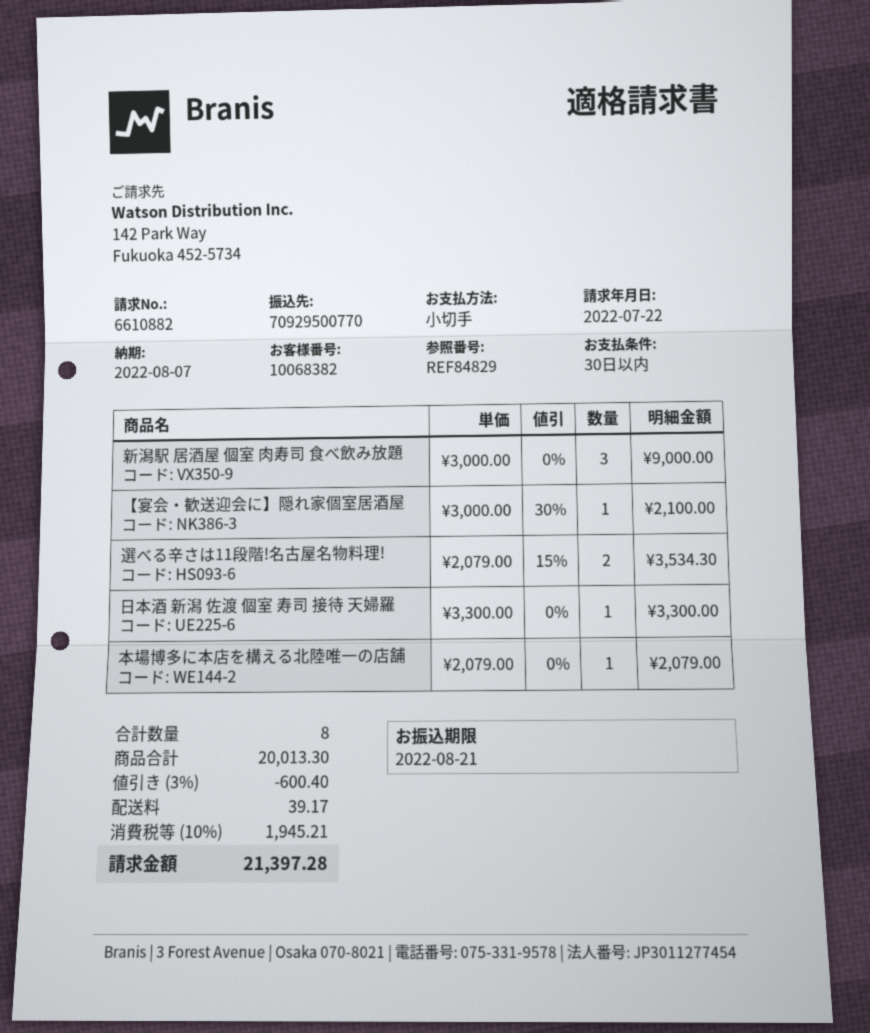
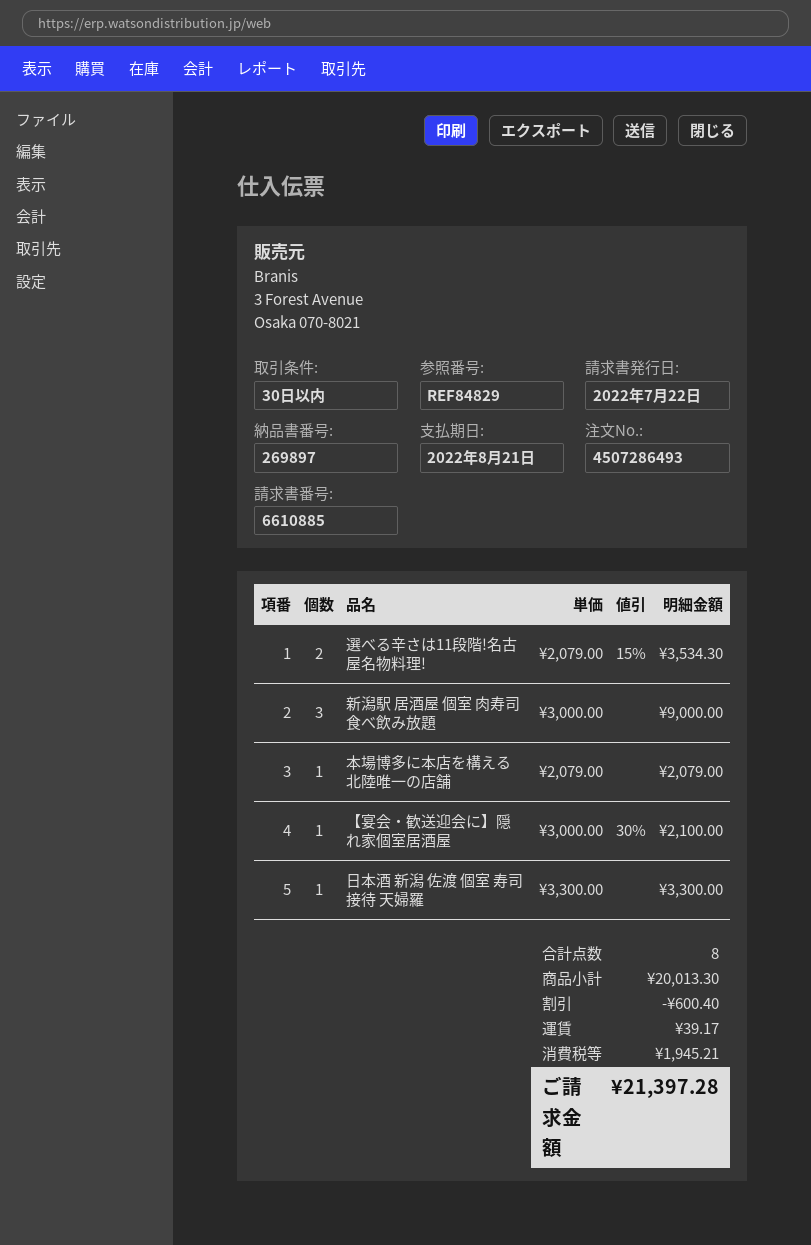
invoice number: 6610882 -> 6610885

